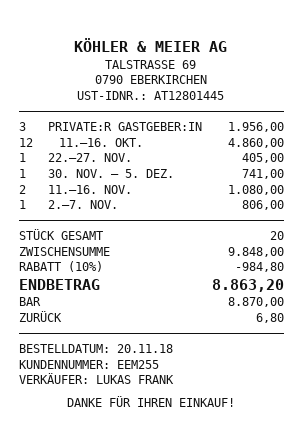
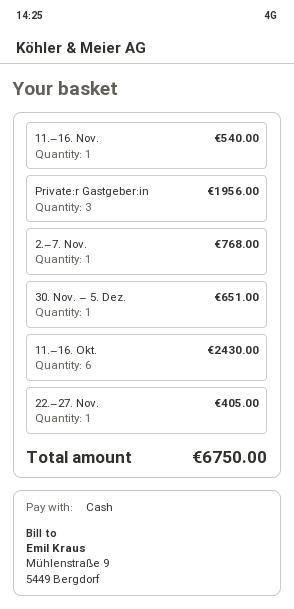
11.–16. OKT.: 12 for 4860.00 -> 6 for 2430.00
30. NOV. – 5. DEZ.: 1 for 741.00 -> 1 for 651.00
11.–16. NOV.: 2 for 1080.00 -> 1 for 540.00
2.–7. NOV.: 1 for 806.00 -> 1 for 768.00
discount: 10% = 984.80 -> none
total: 8863.20 -> 6750.00

